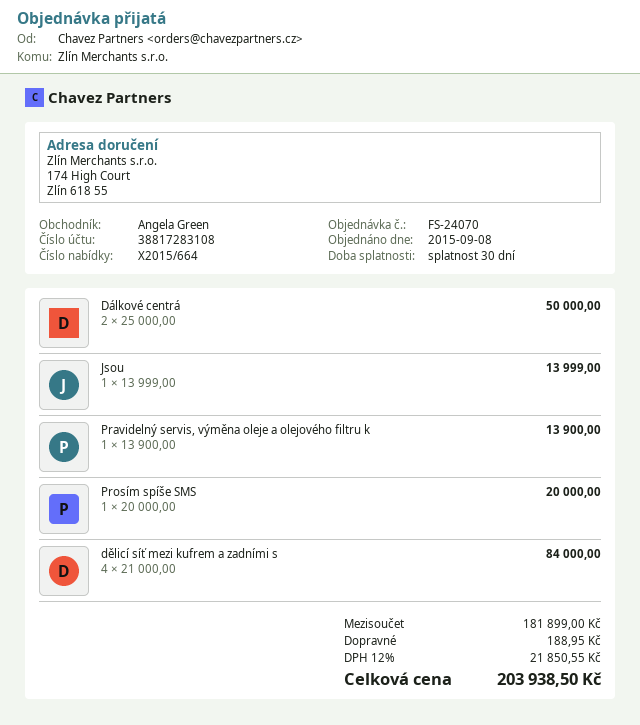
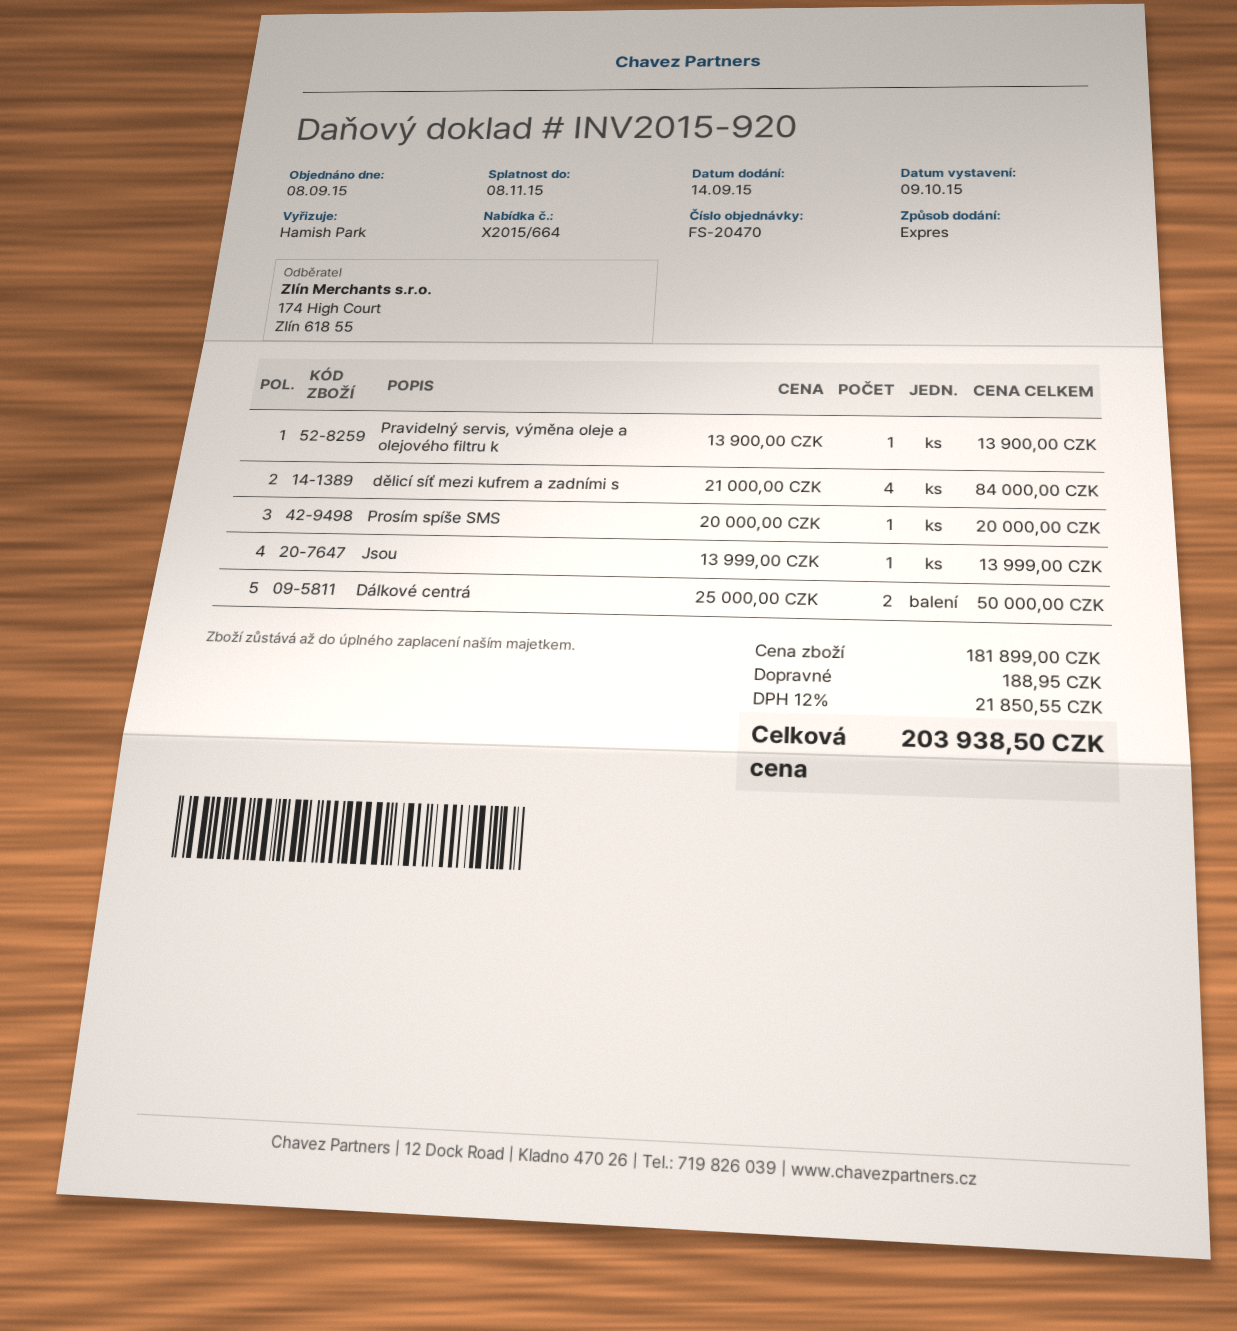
order number: FS-24070 -> FS-20470
sales rep: Angela Green -> Hamish Park

